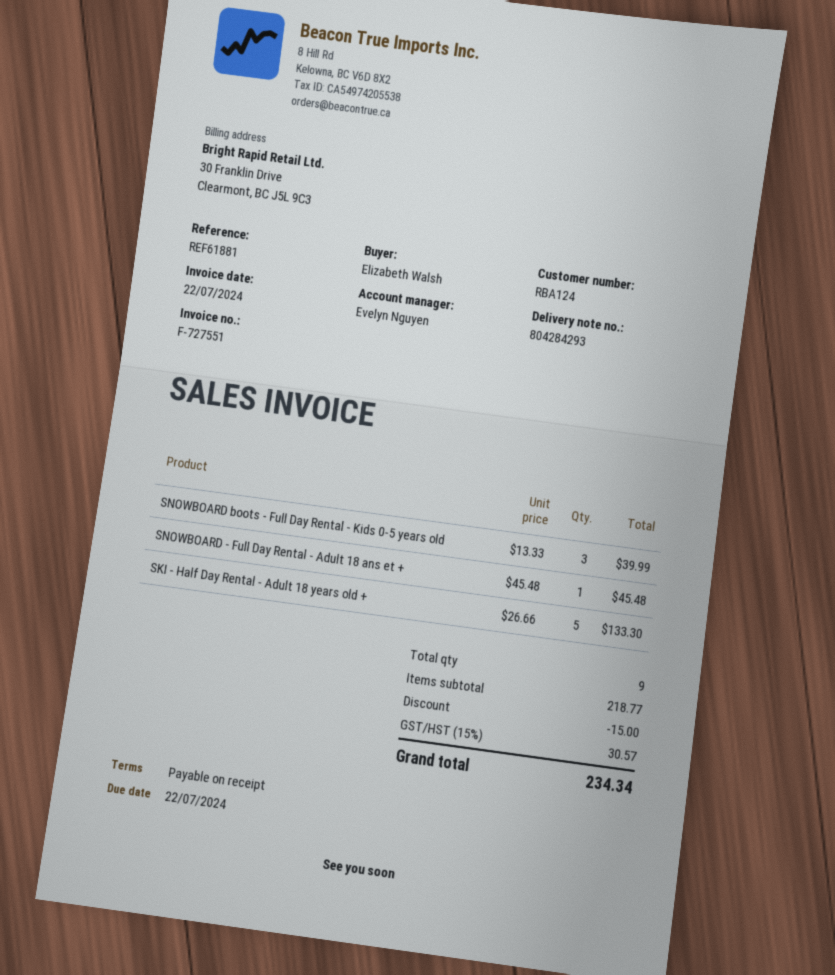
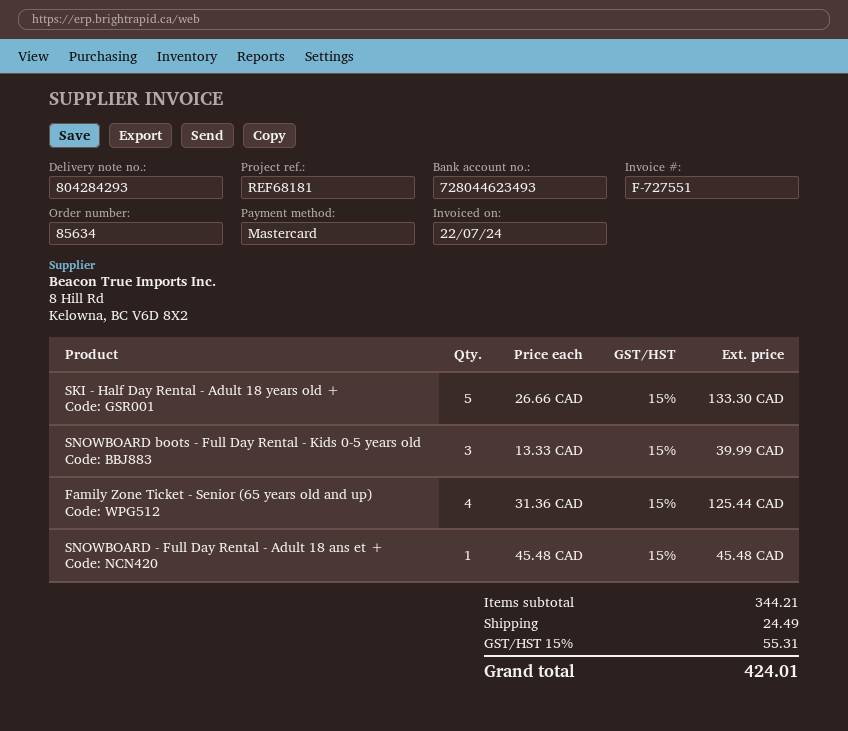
reference: REF61881 -> REF68181
Family Zone Ticket - Senior (65 years old and up): none -> 4 x 31.36 = 125.44
subtotal: 218.77 -> 344.21
discount: 15.00 -> none
shipping: none -> 24.49
tax: 15% = 30.57 -> 15% = 55.31
total: 234.34 -> 424.01

